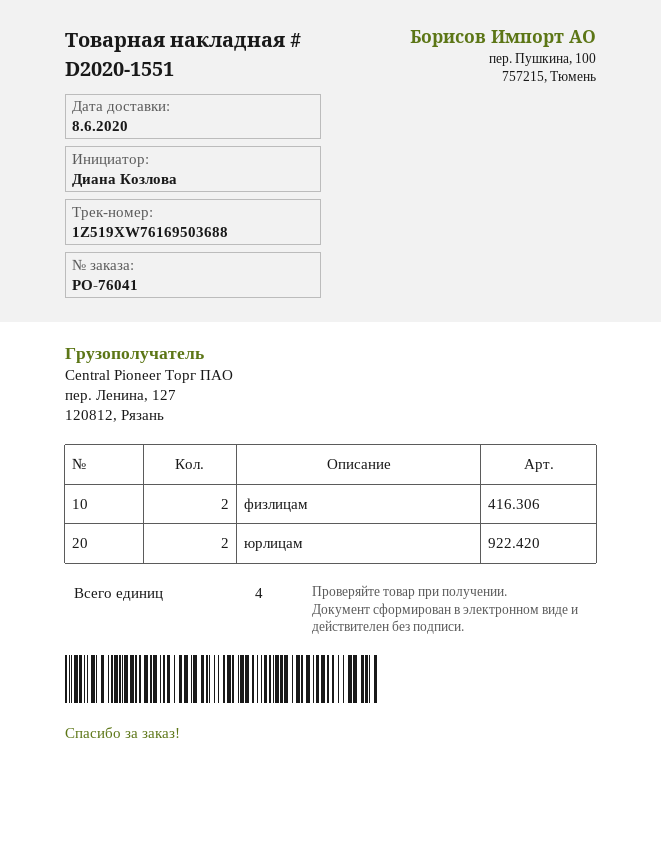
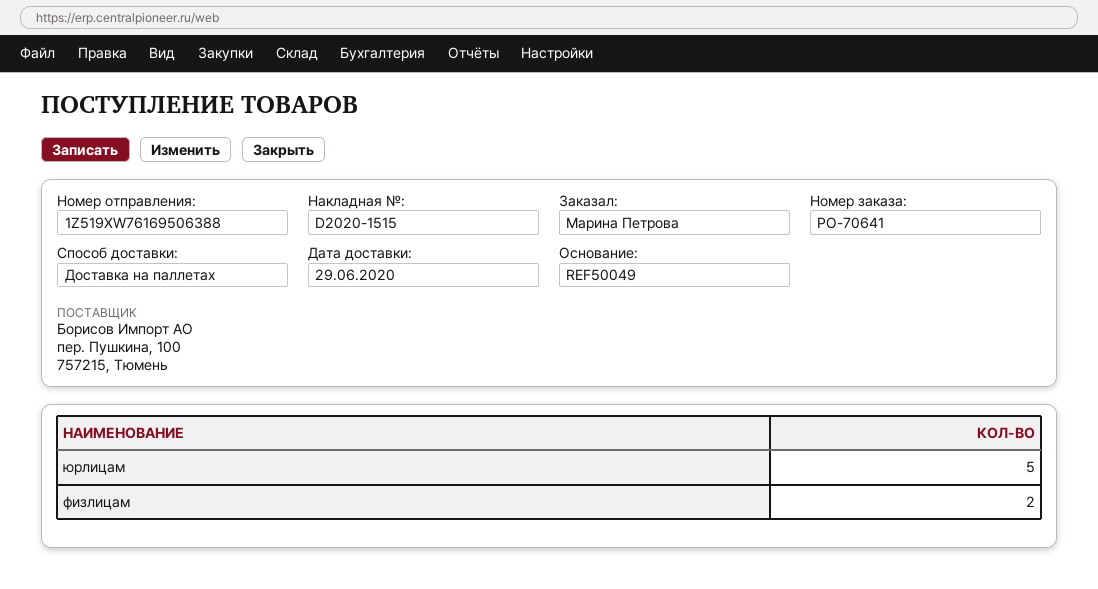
order number: PO-76041 -> PO-70641
delivery note number: D2020-1551 -> D2020-1515
delivery date: 2020-06-08 -> 2020-06-29
ordered by: Диана Козлова -> Марина Петрова
tracking number: 1Z519XW76169503688 -> 1Z519XW76169506388
юрлицам: 2 -> 5

